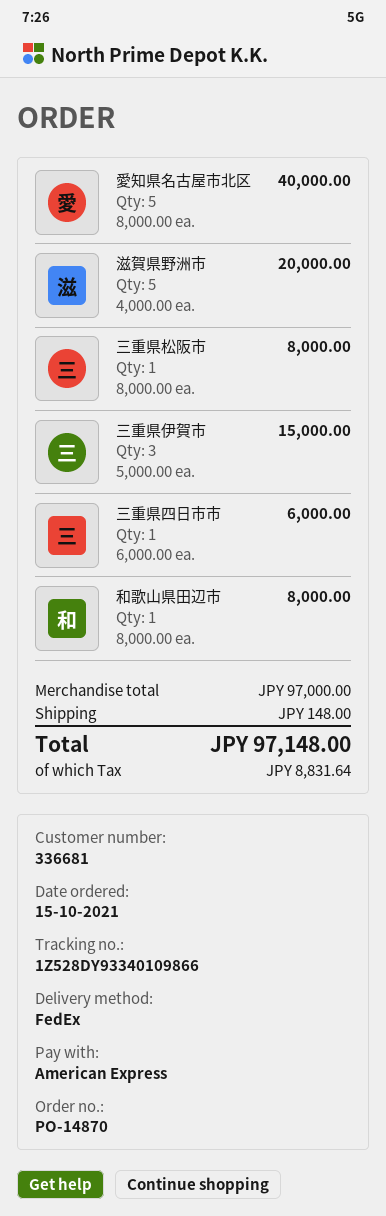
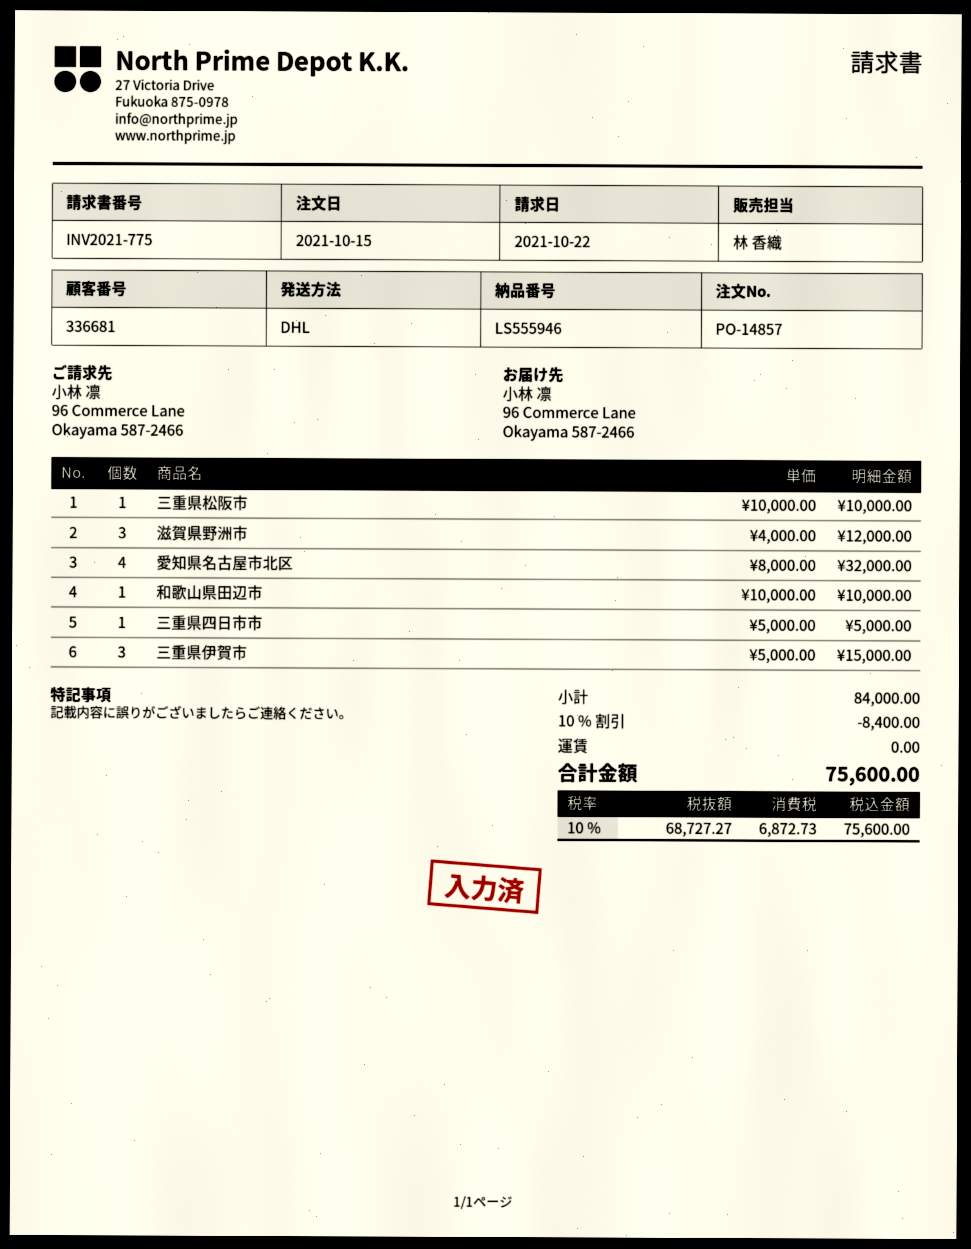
order number: PO-14870 -> PO-14857
shipping method: FedEx -> DHL
愛知県名古屋市北区: 5 x 8000.00 = 40000.00 -> 4 x 8000.00 = 32000.00
滋賀県野洲市: 5 x 4000.00 = 20000.00 -> 3 x 4000.00 = 12000.00
三重県松阪市: 1 x 8000.00 = 8000.00 -> 1 x 10000.00 = 10000.00
三重県四日市市: 1 x 6000.00 = 6000.00 -> 1 x 5000.00 = 5000.00
和歌山県田辺市: 1 x 8000.00 = 8000.00 -> 1 x 10000.00 = 10000.00
subtotal: 97000.00 -> 84000.00
discount: none -> 10% = 8400.00
shipping: 148.00 -> 0.00
tax: 8831.64 -> 6872.73
total: 97148.00 -> 75600.00

